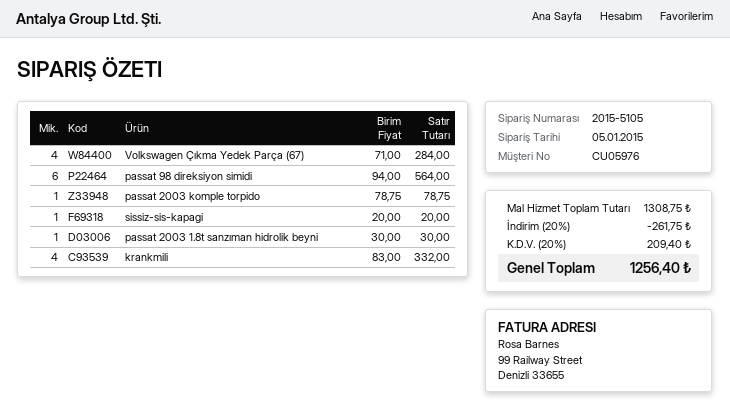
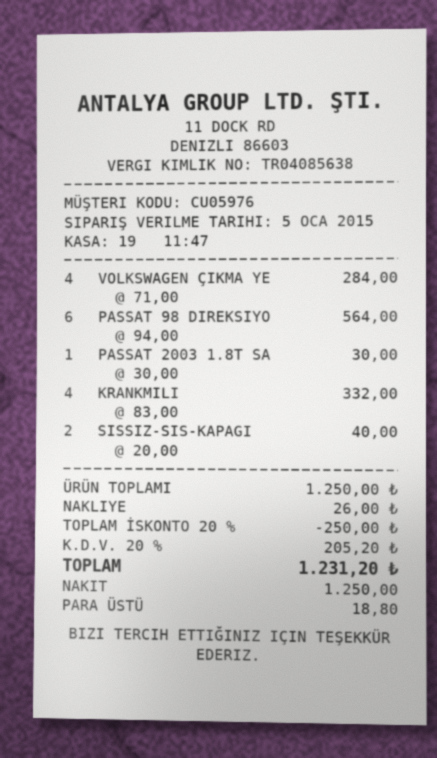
passat 2003 komple torpido: 1 x 78.75 = 78.75 -> none
sissiz-sis-kapagi: 1 x 20.00 = 20.00 -> 2 x 20.00 = 40.00
subtotal: 1308.75 -> 1250.00
discount: 20% = 261.75 -> 20% = 250.00
shipping: none -> 26.00
tax: 20% = 209.40 -> 20% = 205.20
total: 1256.40 -> 1231.20

